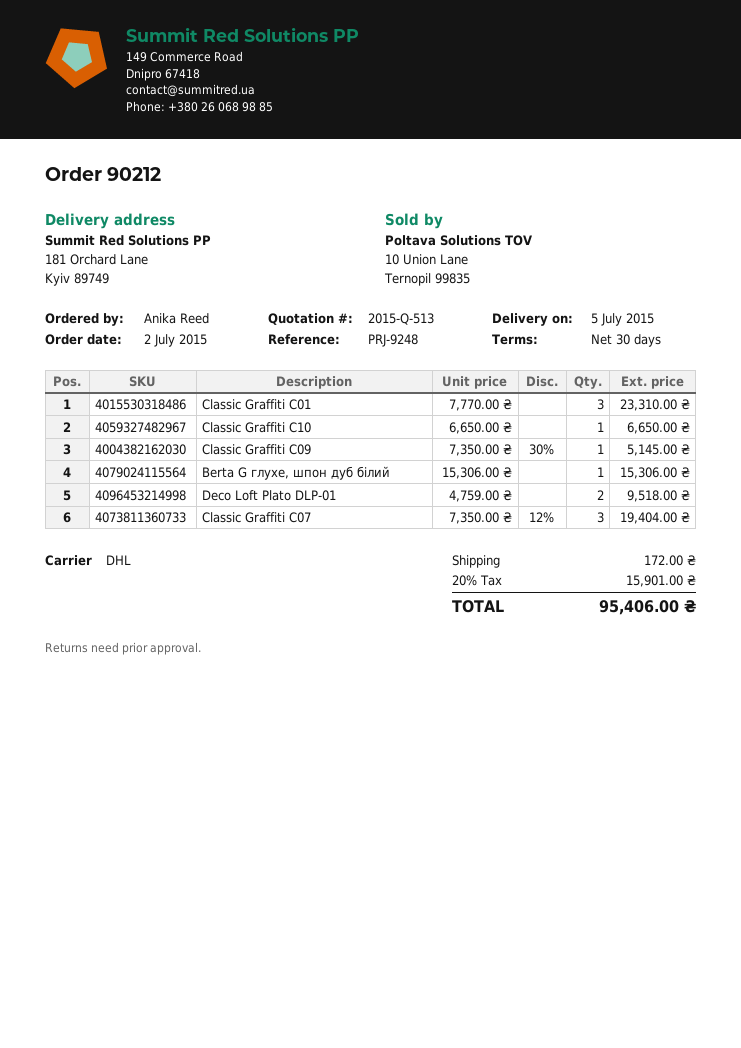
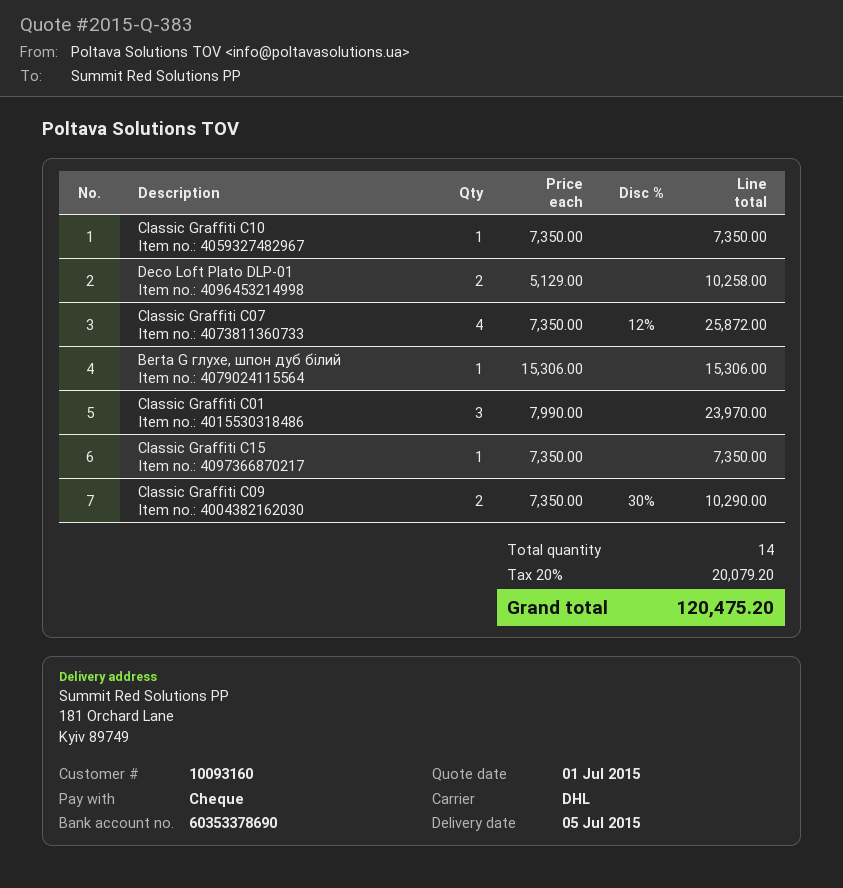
quote number: 2015-Q-513 -> 2015-Q-383
Classic Graffiti C01: 3 x 7770.00 = 23310.00 -> 3 x 7990.00 = 23970.00
Classic Graffiti C10: 1 x 6650.00 = 6650.00 -> 1 x 7350.00 = 7350.00
Classic Graffiti C09: 1 x 7350.00 - 30% = 5145.00 -> 2 x 7350.00 - 30% = 10290.00
Deco Loft Plato DLP-01: 2 x 4759.00 = 9518.00 -> 2 x 5129.00 = 10258.00
Classic Graffiti C07: 3 x 7350.00 - 12% = 19404.00 -> 4 x 7350.00 - 12% = 25872.00
Classic Graffiti C15: none -> 1 x 7350.00 = 7350.00
shipping: 172.00 -> none
tax: 20% = 15901.00 -> 20% = 20079.20
total: 95406.00 -> 120475.20

